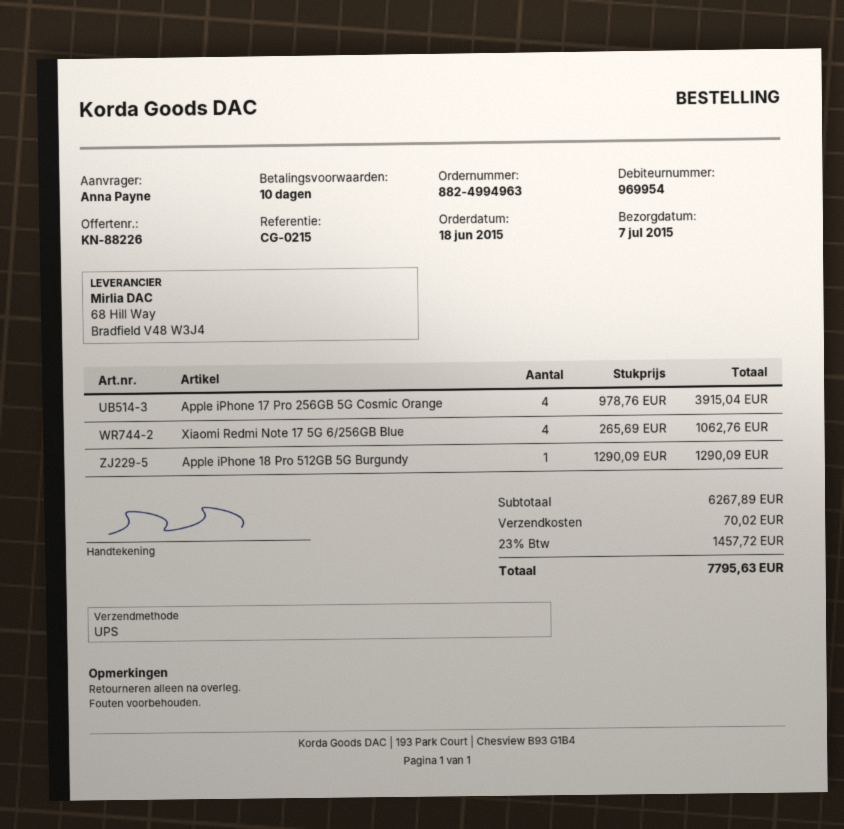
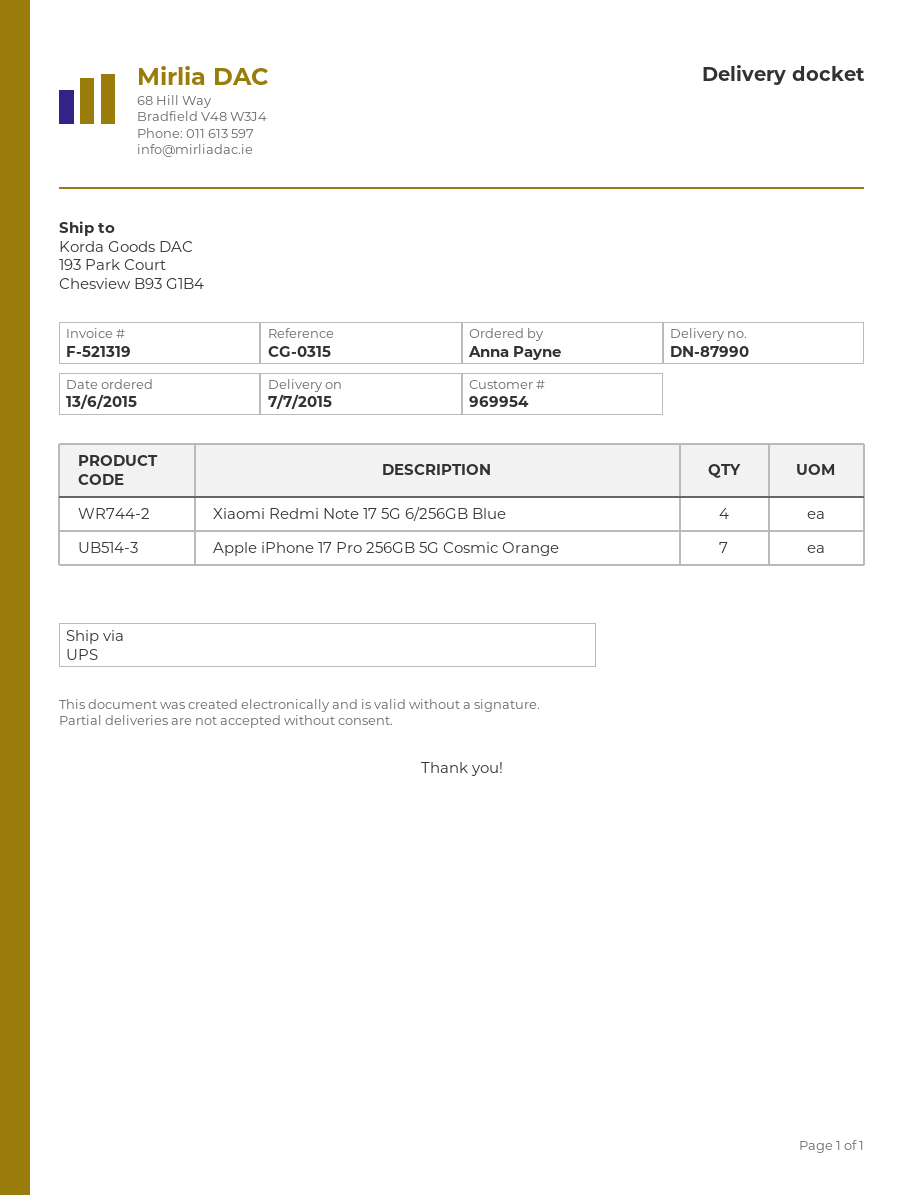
order date: 2015-06-18 -> 2015-06-13
reference: CG-0215 -> CG-0315
Apple iPhone 17 Pro 256GB 5G Cosmic Orange: 4 -> 7
Apple iPhone 18 Pro 512GB 5G Burgundy: 1 -> none

